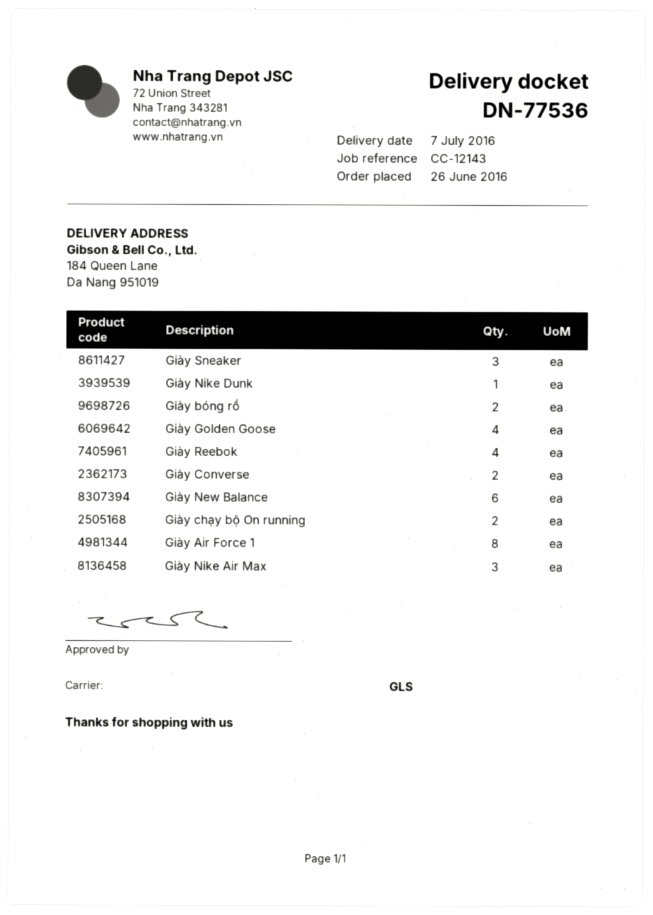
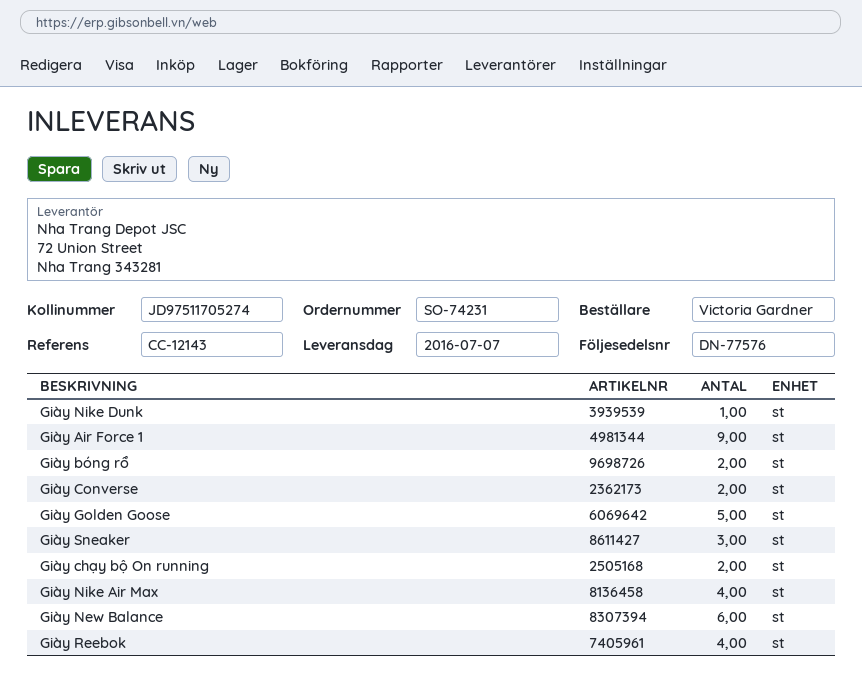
delivery note number: DN-77536 -> DN-77576
Giày Golden Goose: 4 -> 5
Giày Air Force 1: 8 -> 9
Giày Nike Air Max: 3 -> 4

